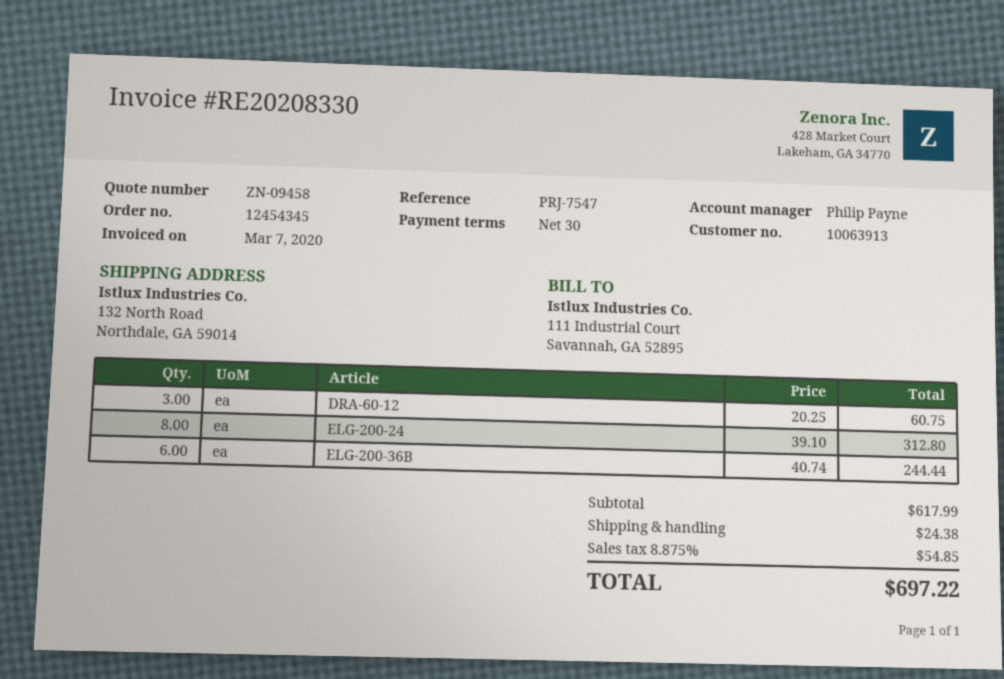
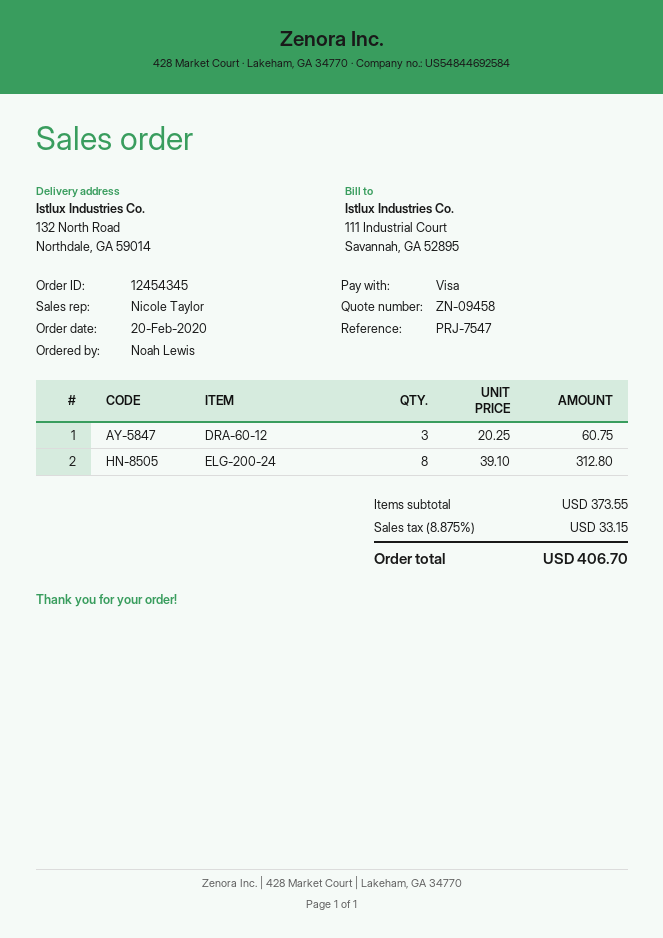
sales rep: Philip Payne -> Nicole Taylor
ELG-200-36B: 6 x 40.74 = 244.44 -> none
subtotal: 617.99 -> 373.55
shipping: 24.38 -> none
tax: 8.875% = 54.85 -> 8.875% = 33.15
total: 697.22 -> 406.70

